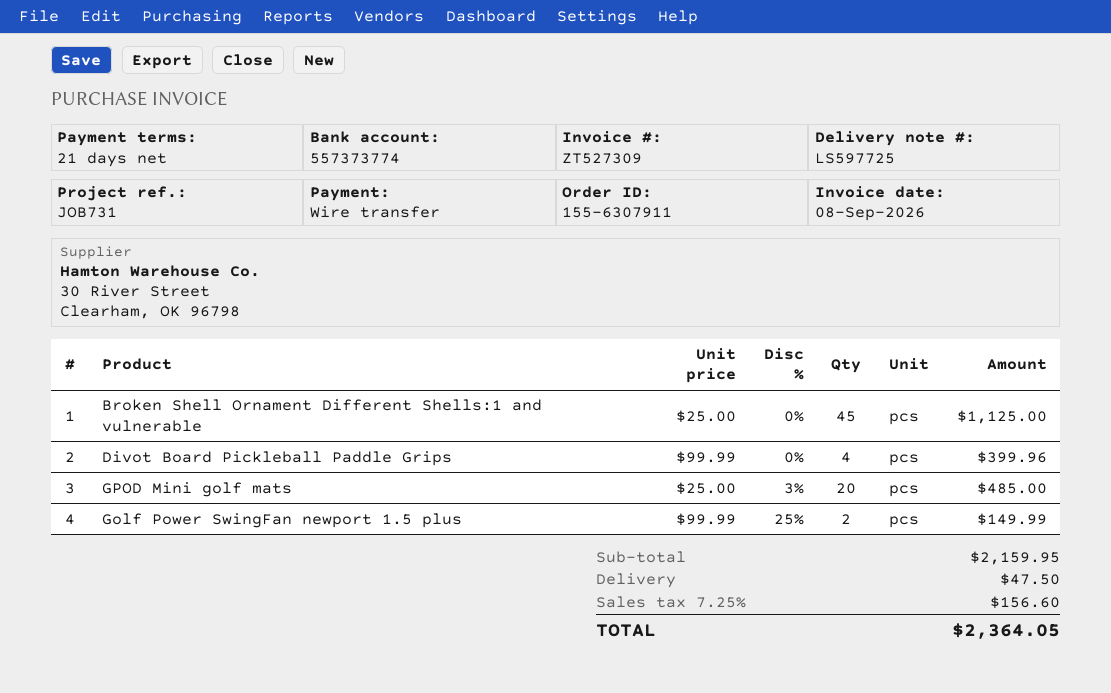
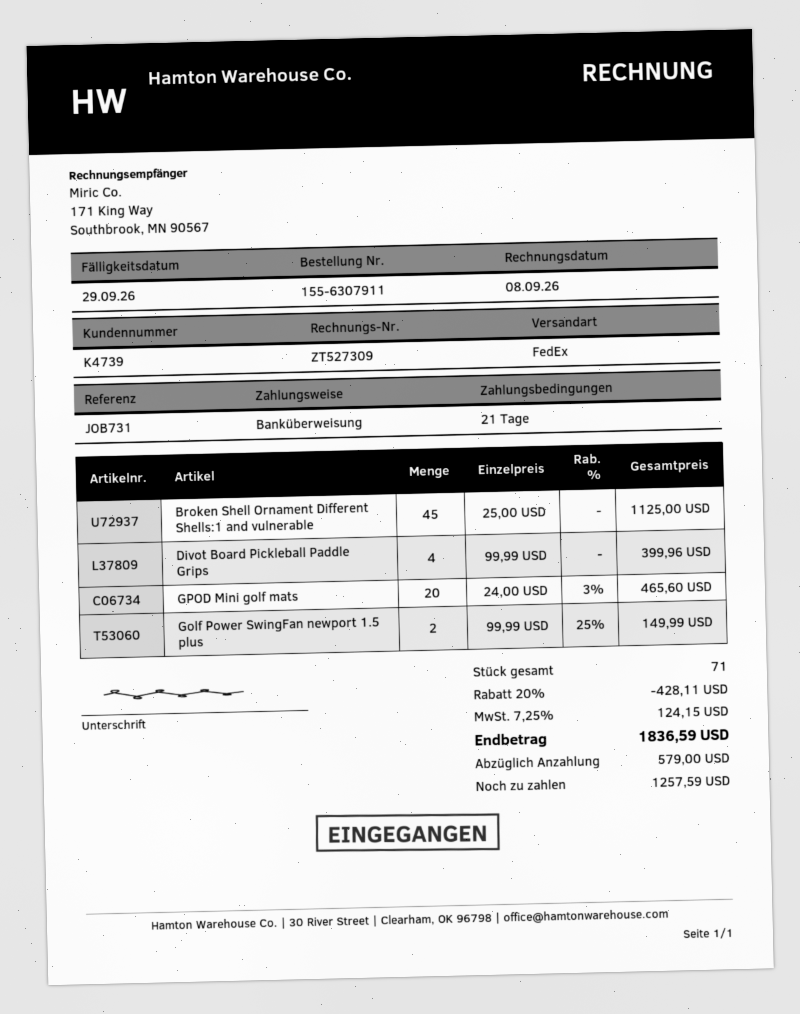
GPOD Mini golf mats: 20 x 25.00 - 3% = 485.00 -> 20 x 24.00 - 3% = 465.60
discount: none -> 20% = 428.11
shipping: 47.50 -> none
tax: 7.25% = 156.60 -> 7.25% = 124.15
total: 2364.05 -> 1836.59

